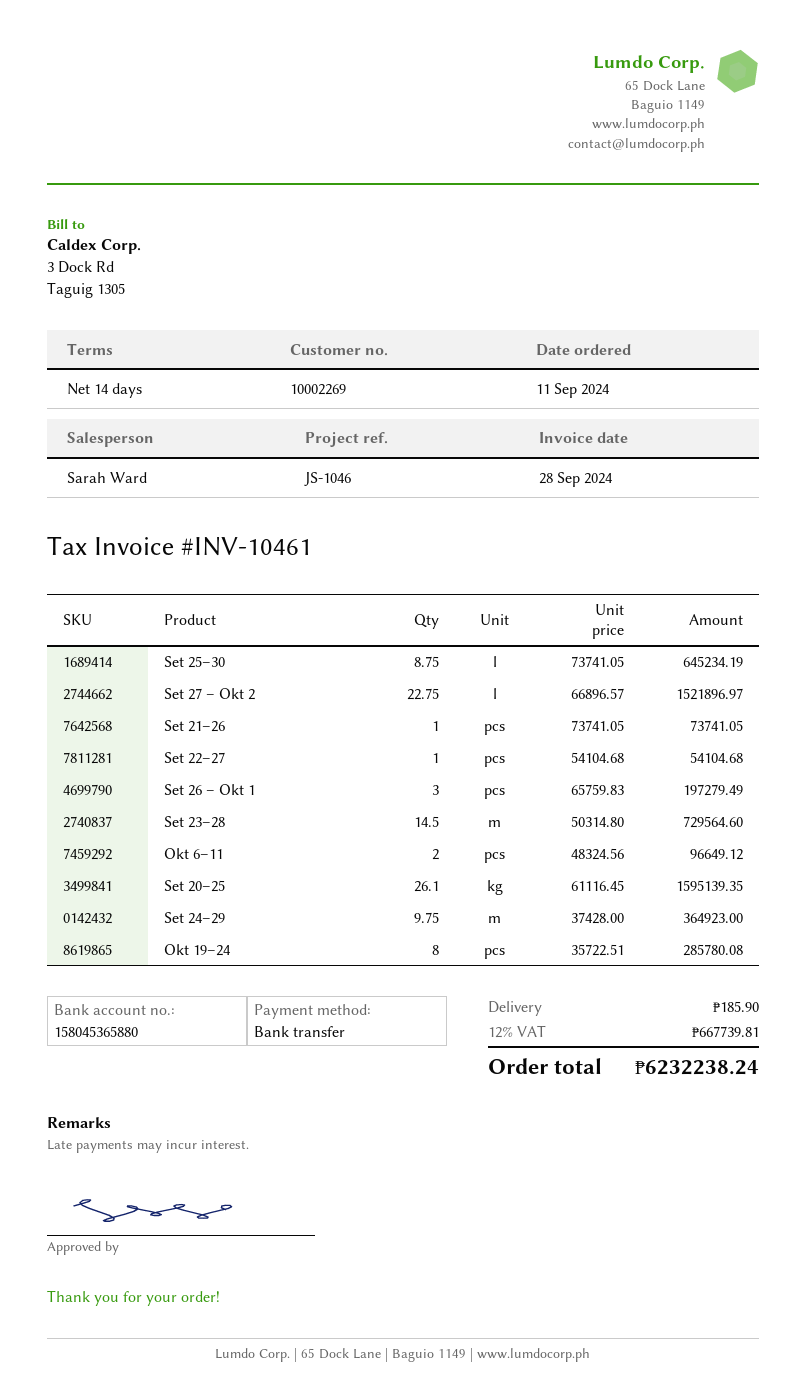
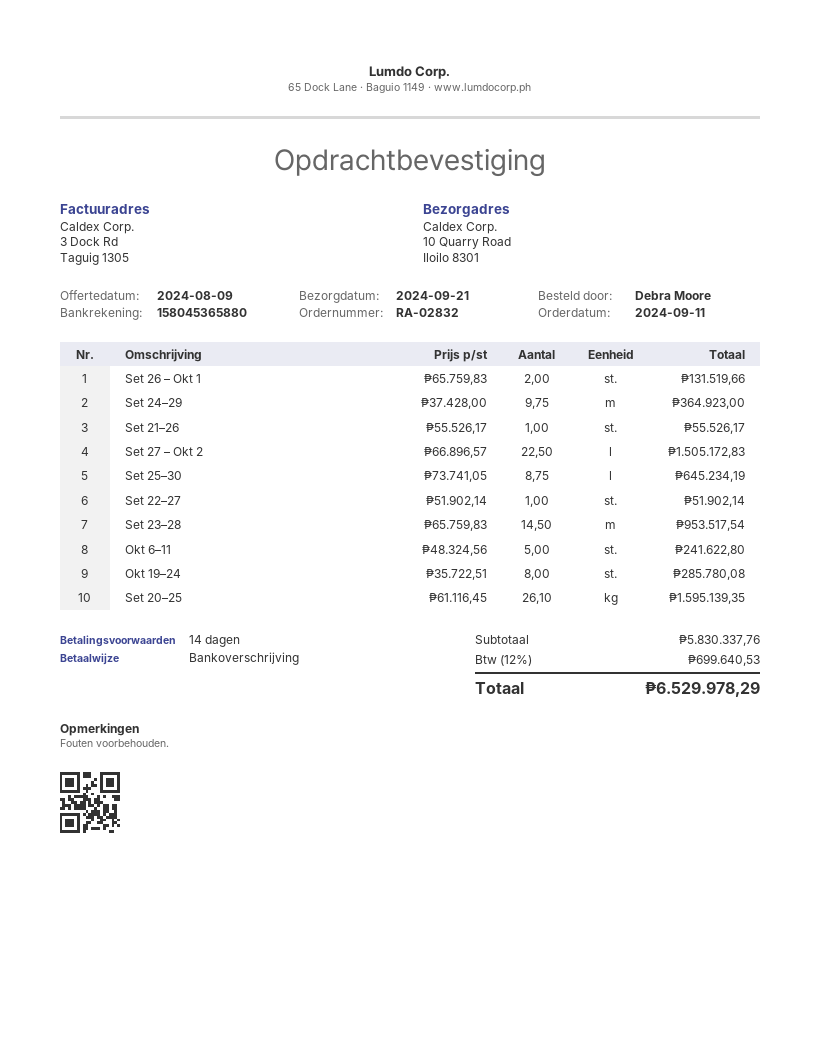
Set 27 – Okt 2: 22.75 x 66896.57 = 1521896.97 -> 22.5 x 66896.57 = 1505172.83
Set 21–26: 1 x 73741.05 = 73741.05 -> 1 x 55526.17 = 55526.17
Set 22–27: 1 x 54104.68 = 54104.68 -> 1 x 51902.14 = 51902.14
Set 26 – Okt 1: 3 x 65759.83 = 197279.49 -> 2 x 65759.83 = 131519.66
Set 23–28: 14.5 x 50314.80 = 729564.60 -> 14.5 x 65759.83 = 953517.54
Okt 6–11: 2 x 48324.56 = 96649.12 -> 5 x 48324.56 = 241622.80
shipping: 185.90 -> none
tax: 12% = 667739.81 -> 12% = 699640.53
total: 6232238.24 -> 6529978.29

